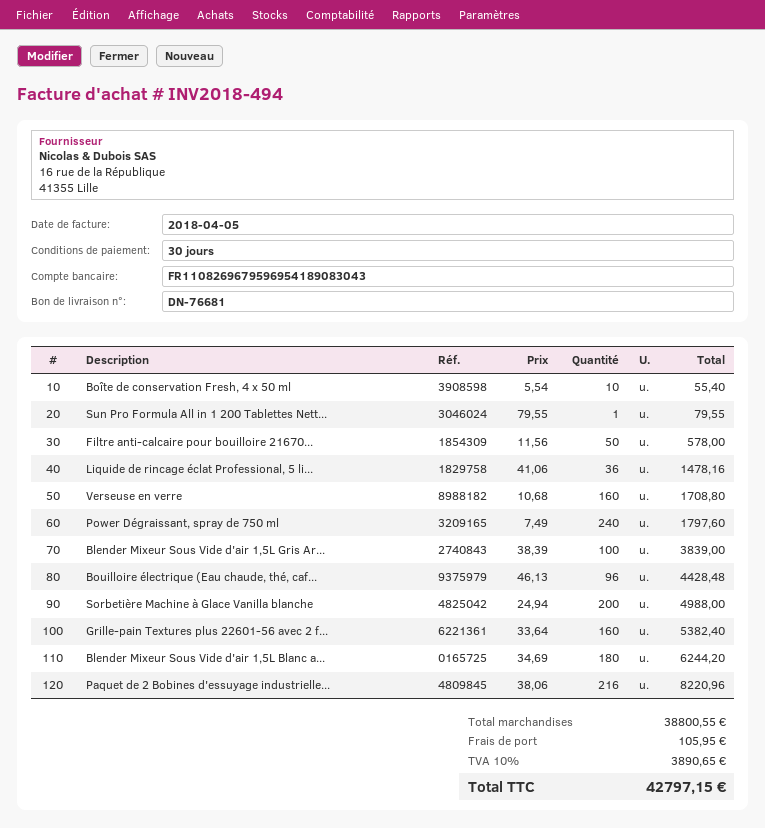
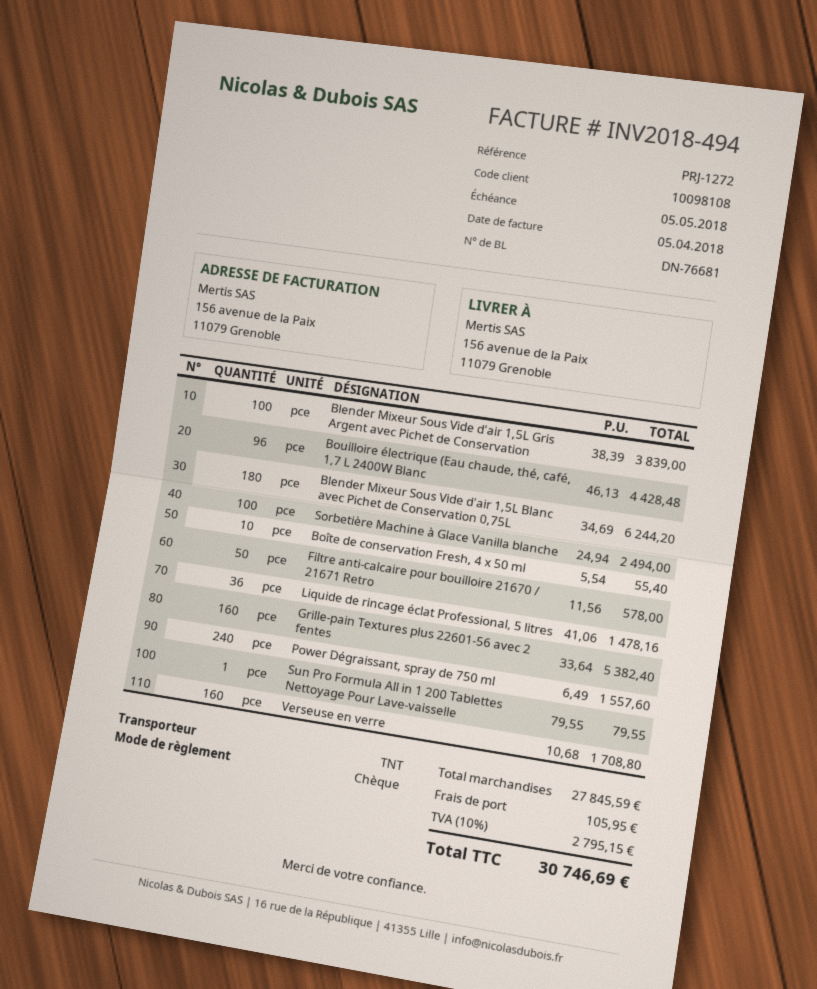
Power Dégraissant, spray de 750 ml: 240 x 7.49 = 1797.60 -> 240 x 6.49 = 1557.60
Sorbetière Machine à Glace Vanilla blanche: 200 x 24.94 = 4988.00 -> 100 x 24.94 = 2494.00
Paquet de 2 Bobines d'essuyage industrielle...: 216 x 38.06 = 8220.96 -> none
subtotal: 38800.55 -> 27845.59
tax: 10% = 3890.65 -> 10% = 2795.15
total: 42797.15 -> 30746.69

